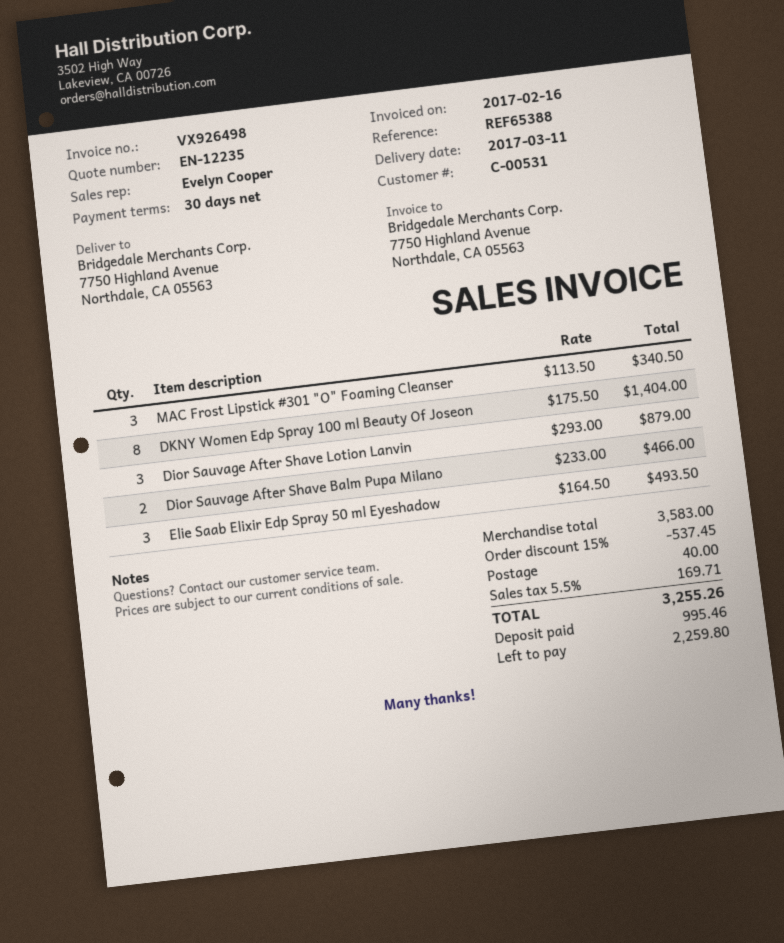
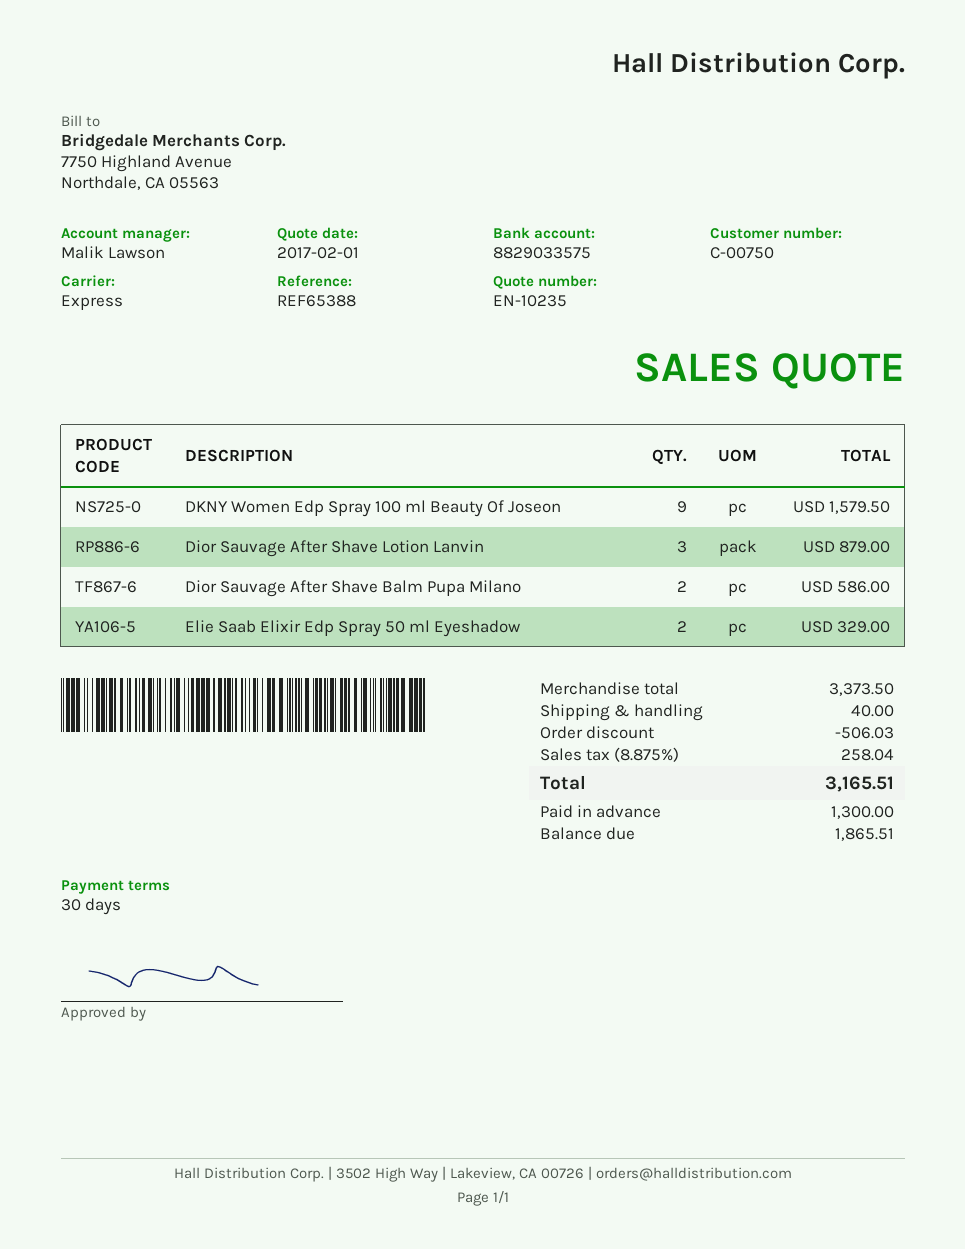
quote number: EN-12235 -> EN-10235
customer number: C-00531 -> C-00750
sales rep: Evelyn Cooper -> Malik Lawson
MAC Frost Lipstick #301 "O" Foaming Cleanser: 3 for 340.50 -> none
DKNY Women Edp Spray 100 ml Beauty Of Joseon: 8 for 1404.00 -> 9 for 1579.50
Dior Sauvage After Shave Balm Pupa Milano: 2 for 466.00 -> 2 for 586.00
Elie Saab Elixir Edp Spray 50 ml Eyeshadow: 3 for 493.50 -> 2 for 329.00
subtotal: 3583.00 -> 3373.50
discount: 537.45 -> 506.03
tax: 5.5% = 169.71 -> 8.875% = 258.04
total: 3255.26 -> 3165.51
deposit: 995.46 -> 1300.00
balance: 2259.80 -> 1865.51

